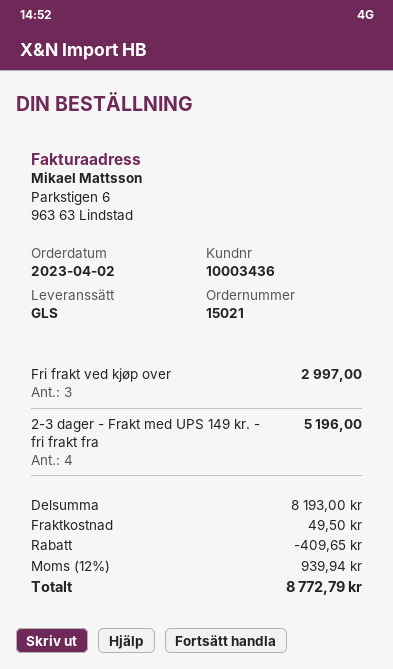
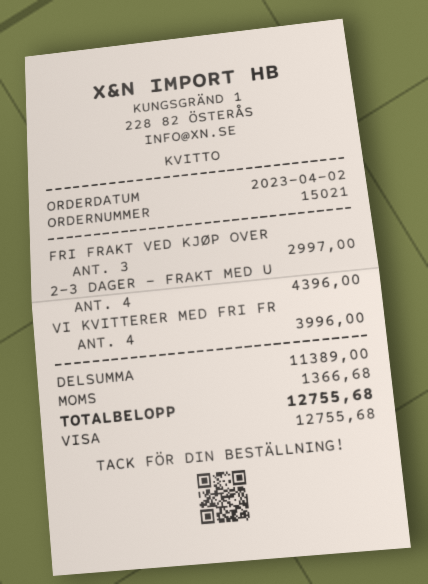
2-3 dager - Frakt med UPS 149 kr. - fri frakt fra: 4 for 5196.00 -> 4 for 4396.00
VI KVITTERER MED FRI FR: none -> 4 for 3996.00
subtotal: 8193.00 -> 11389.00
discount: 409.65 -> none
shipping: 49.50 -> none
tax: 939.94 -> 1366.68
total: 8772.79 -> 12755.68

